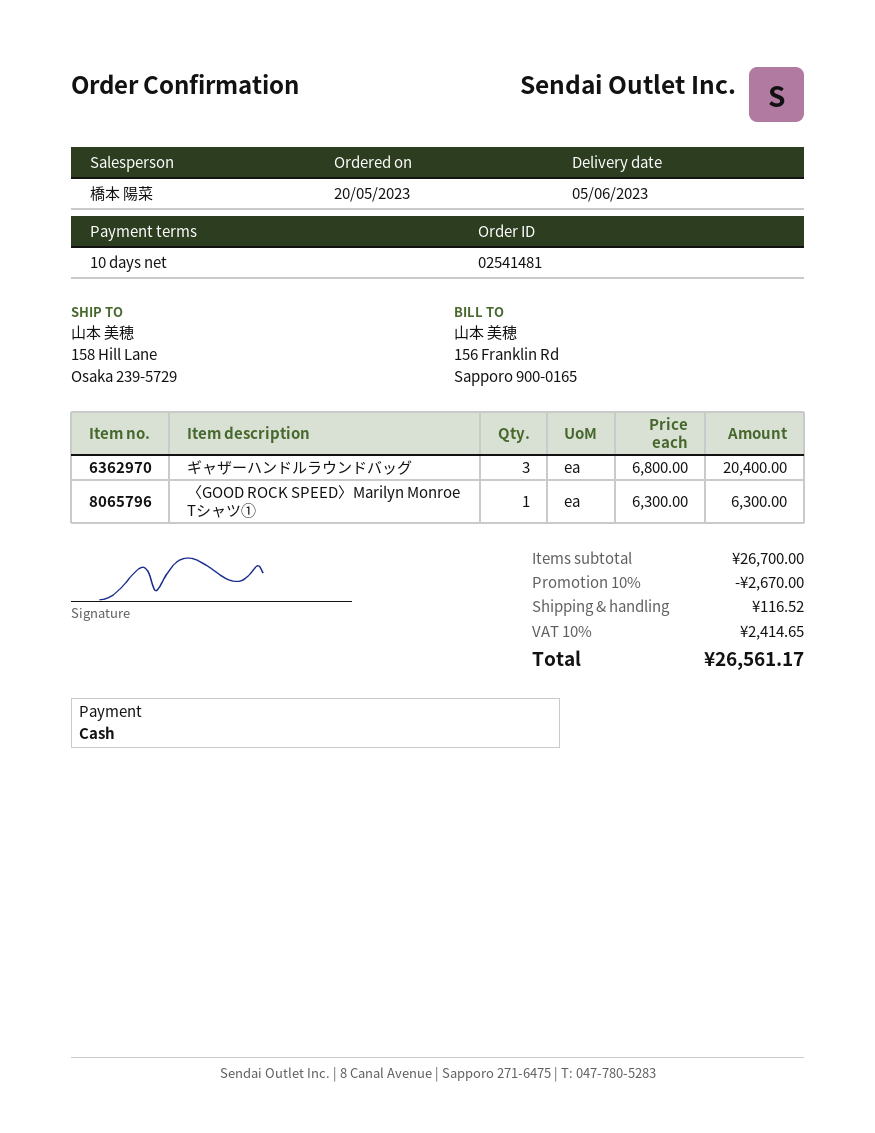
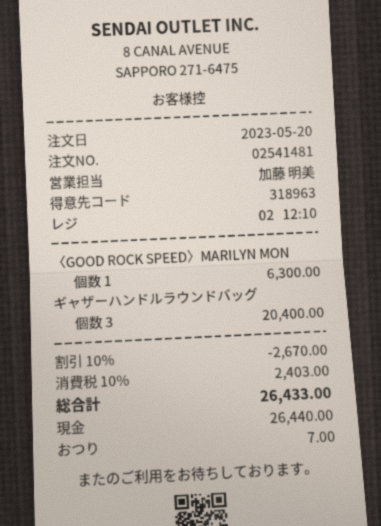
sales rep: 橋本 陽菜 -> 加藤 明美
shipping: 116.52 -> none
tax: 10% = 2414.65 -> 10% = 2403.00
total: 26561.17 -> 26433.00

